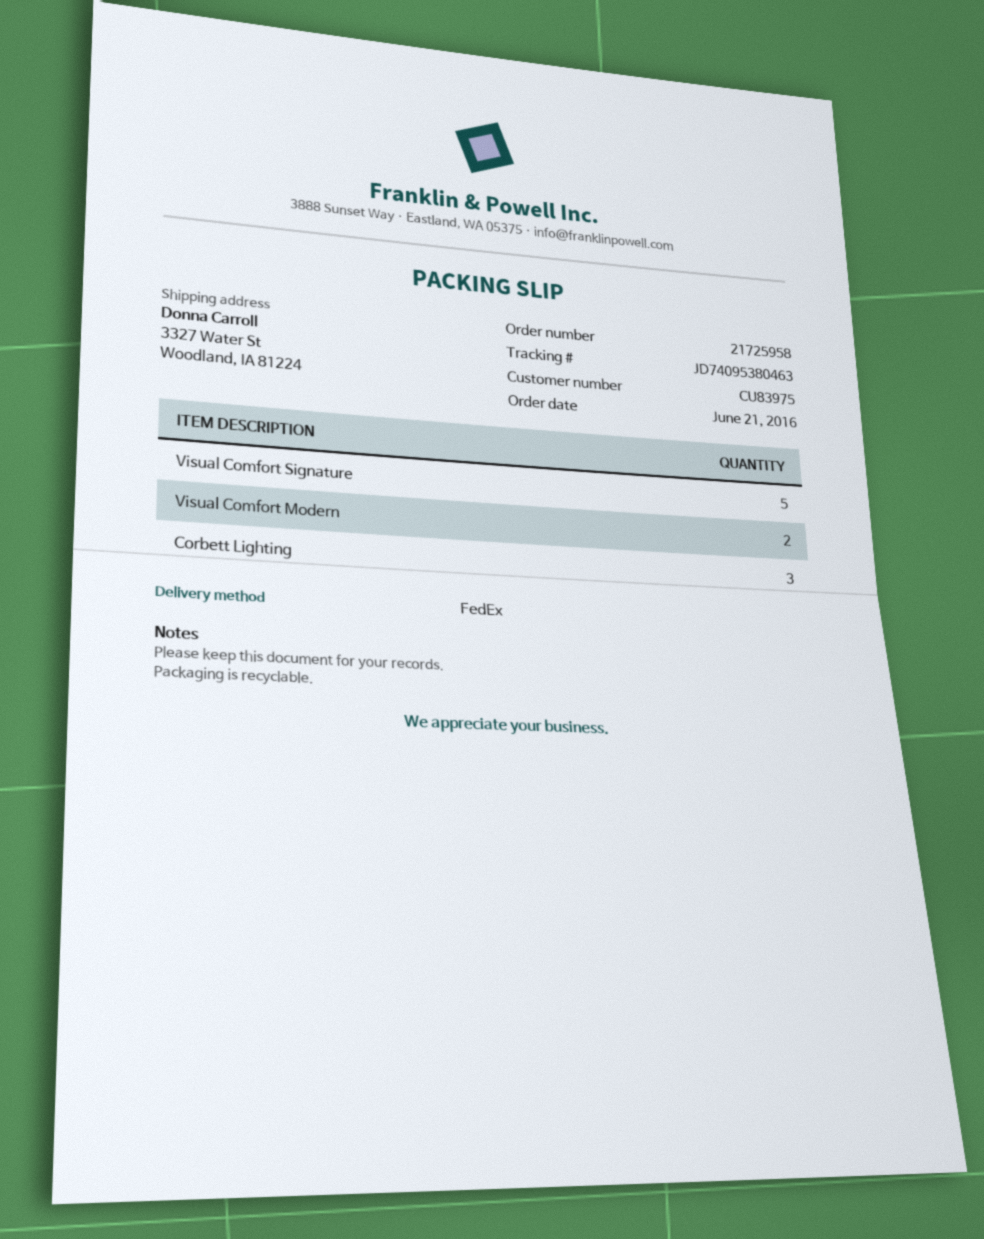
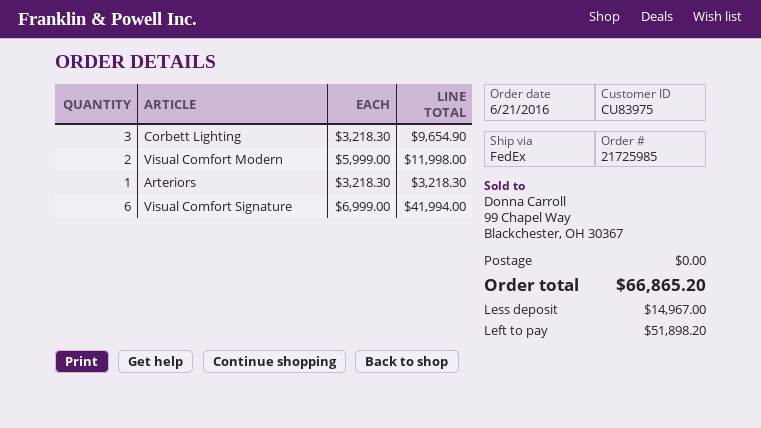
order number: 21725958 -> 21725985
Visual Comfort Signature: 5 -> 6
Arteriors: none -> 1

